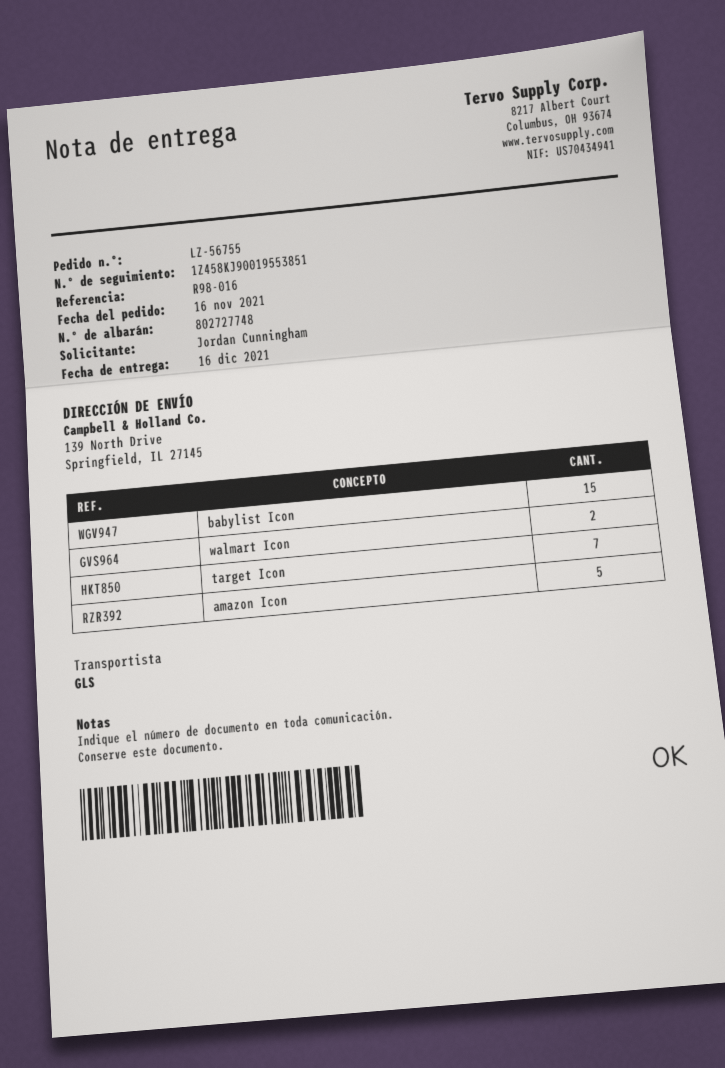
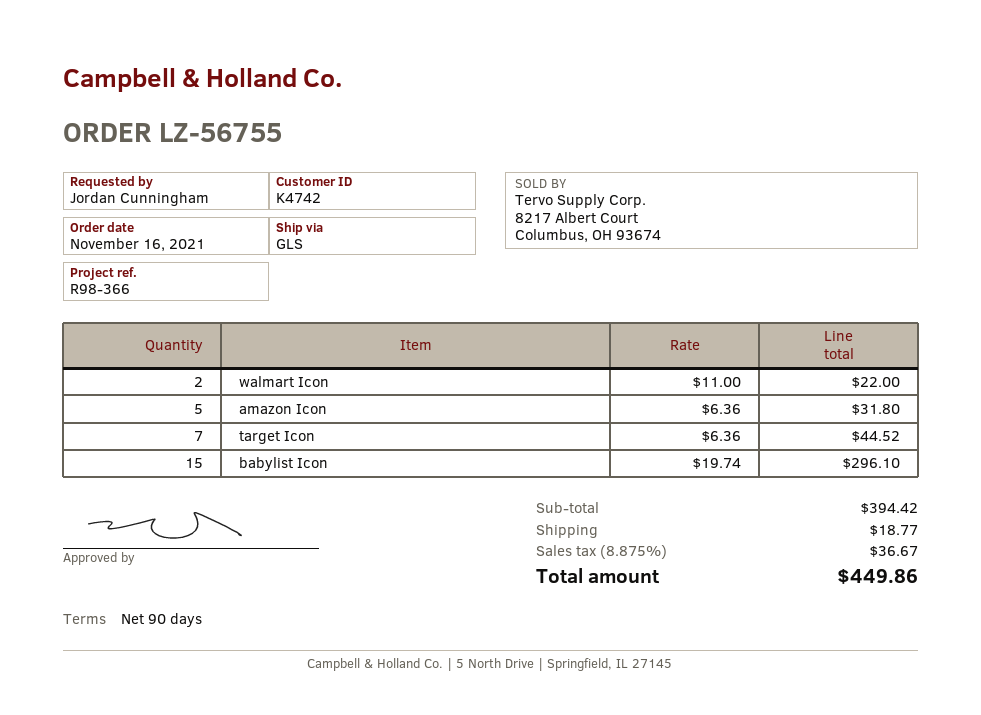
reference: R98-016 -> R98-366

